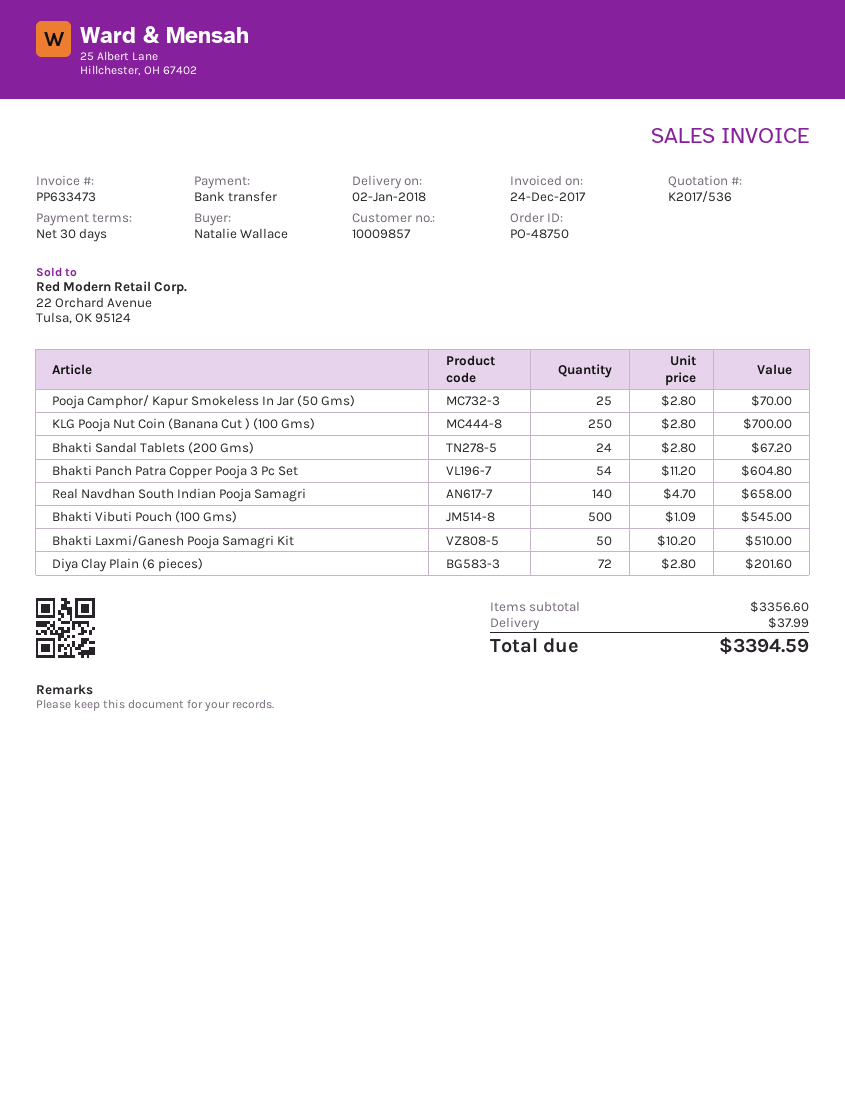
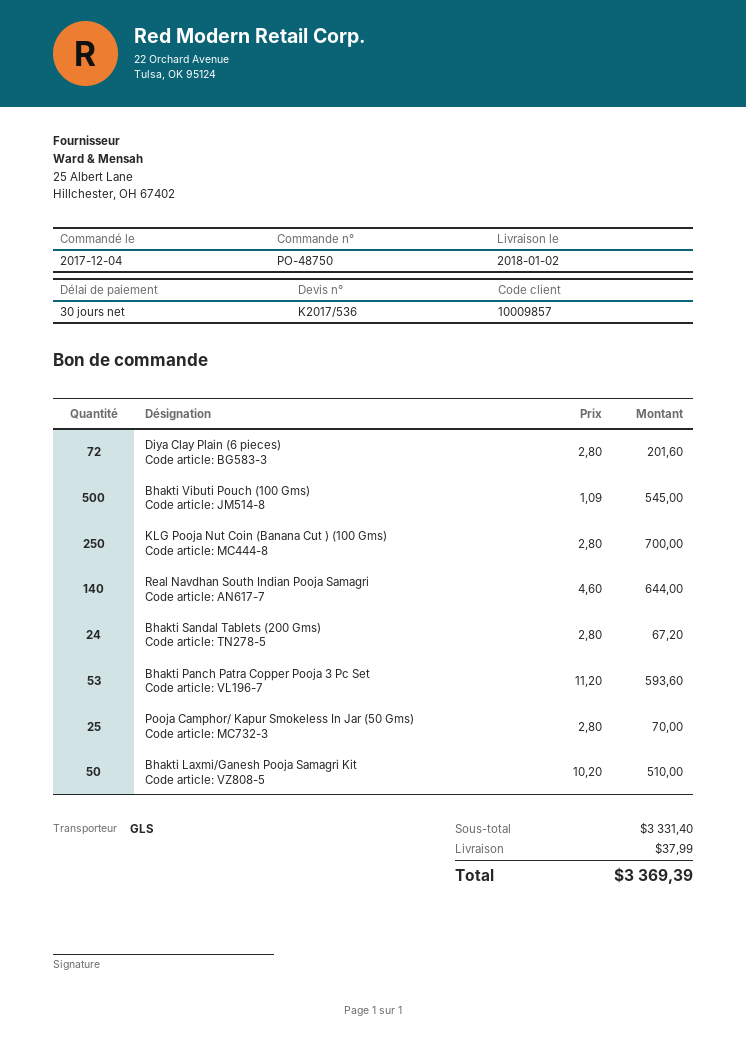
Bhakti Panch Patra Copper Pooja 3 Pc Set: 54 x 11.20 = 604.80 -> 53 x 11.20 = 593.60
Real Navdhan South Indian Pooja Samagri: 140 x 4.70 = 658.00 -> 140 x 4.60 = 644.00
subtotal: 3356.60 -> 3331.40
total: 3394.59 -> 3369.39

